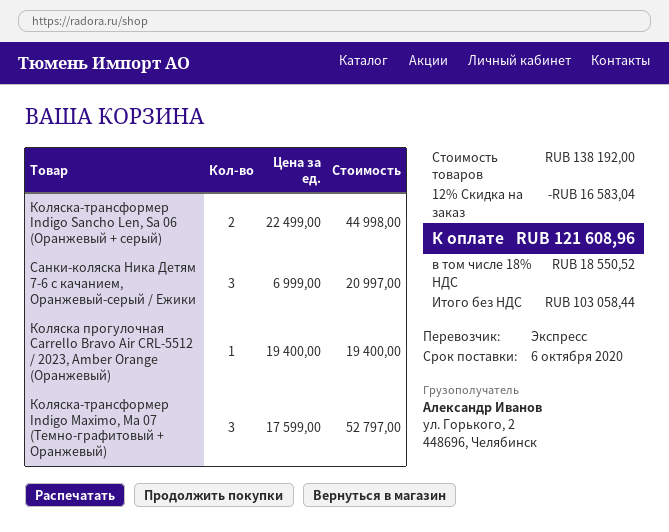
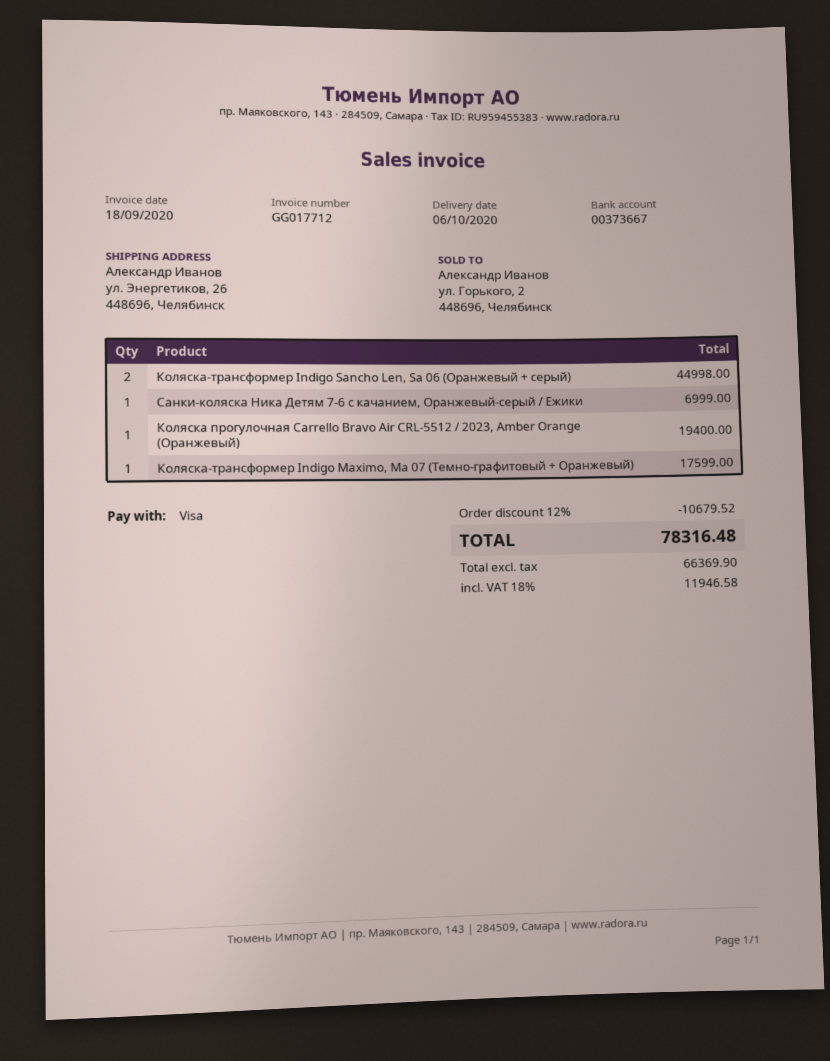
ship to: ул. Горького, 2, 448696, Челябинск -> ул. Энергетиков, 26, 448696, Челябинск
Санки-коляска Ника Детям 7-6 с качанием, Оранжевый-серый / Ежики: 3 for 20997.00 -> 1 for 6999.00
Коляска-трансформер Indigo Maximo, Ma 07 (Темно-графитовый + Оранжевый): 3 for 52797.00 -> 1 for 17599.00
discount: 12% = 16583.04 -> 12% = 10679.52
net: 103058.44 -> 66369.90
tax: 18% = 18550.52 -> 18% = 11946.58
total: 121608.96 -> 78316.48

